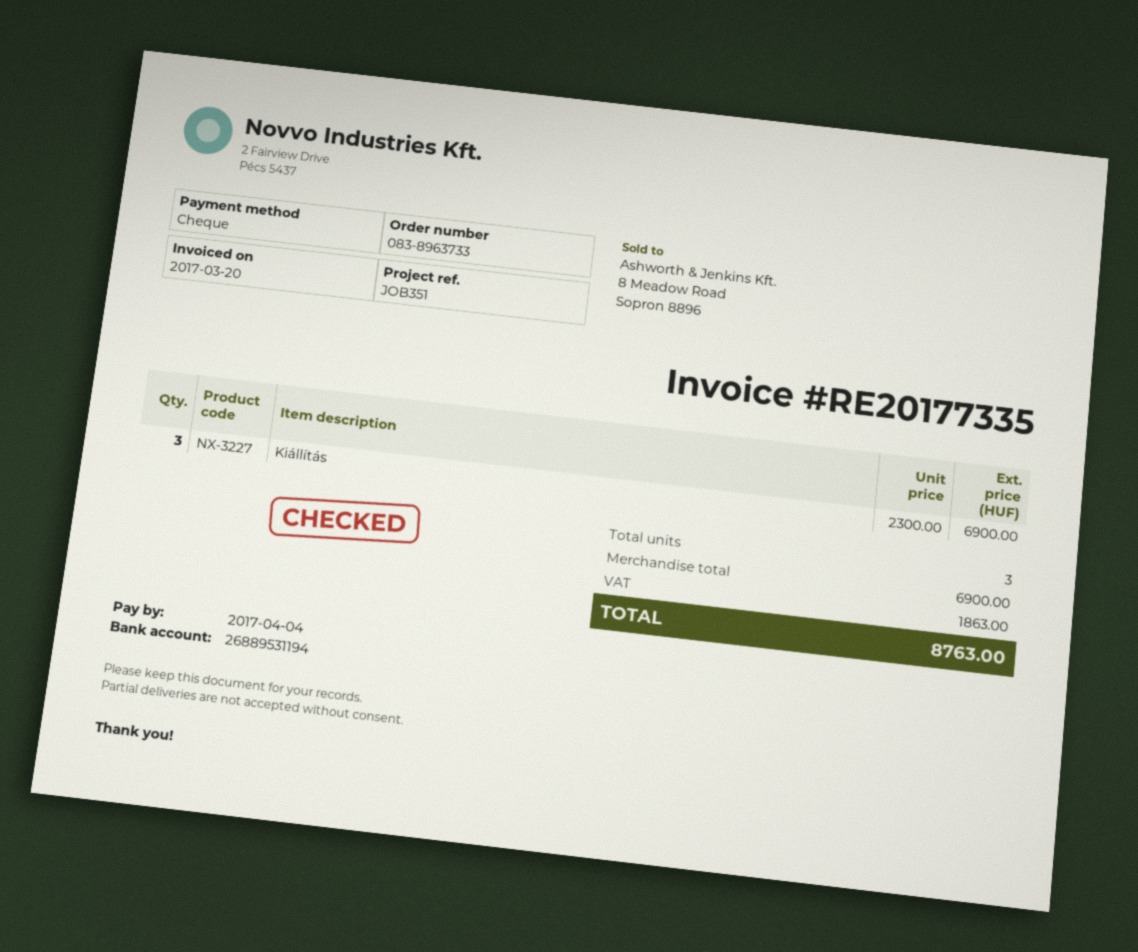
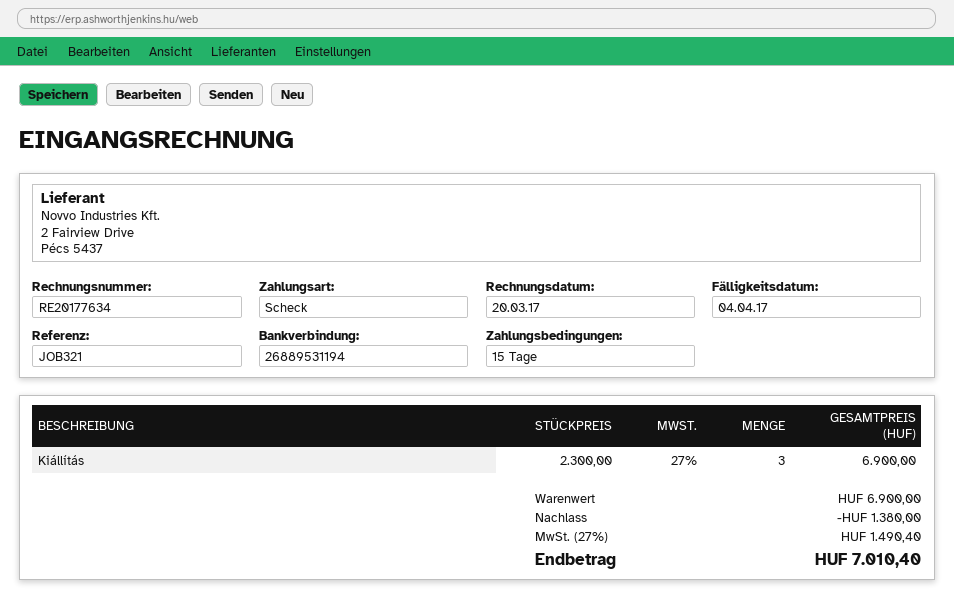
invoice number: RE20177335 -> RE20177634
reference: JOB351 -> JOB321
discount: none -> 1380.00
tax: 1863.00 -> 1490.40
total: 8763.00 -> 7010.40

